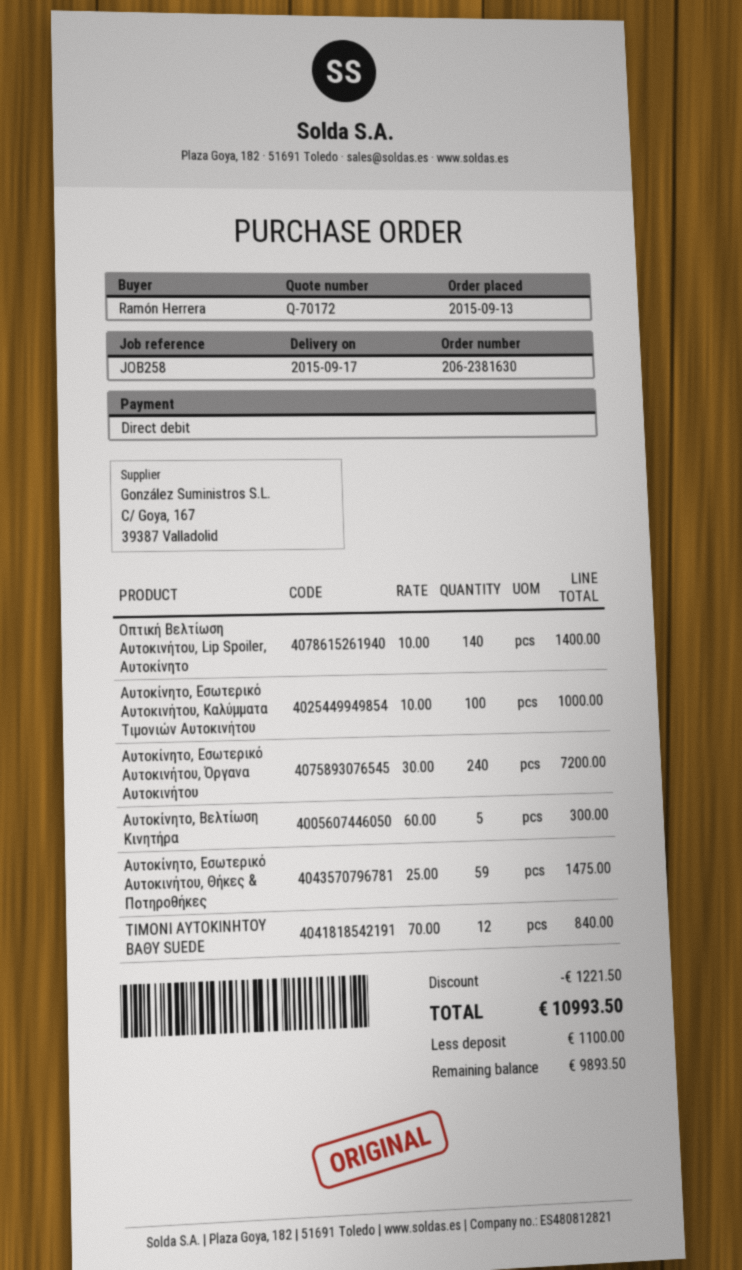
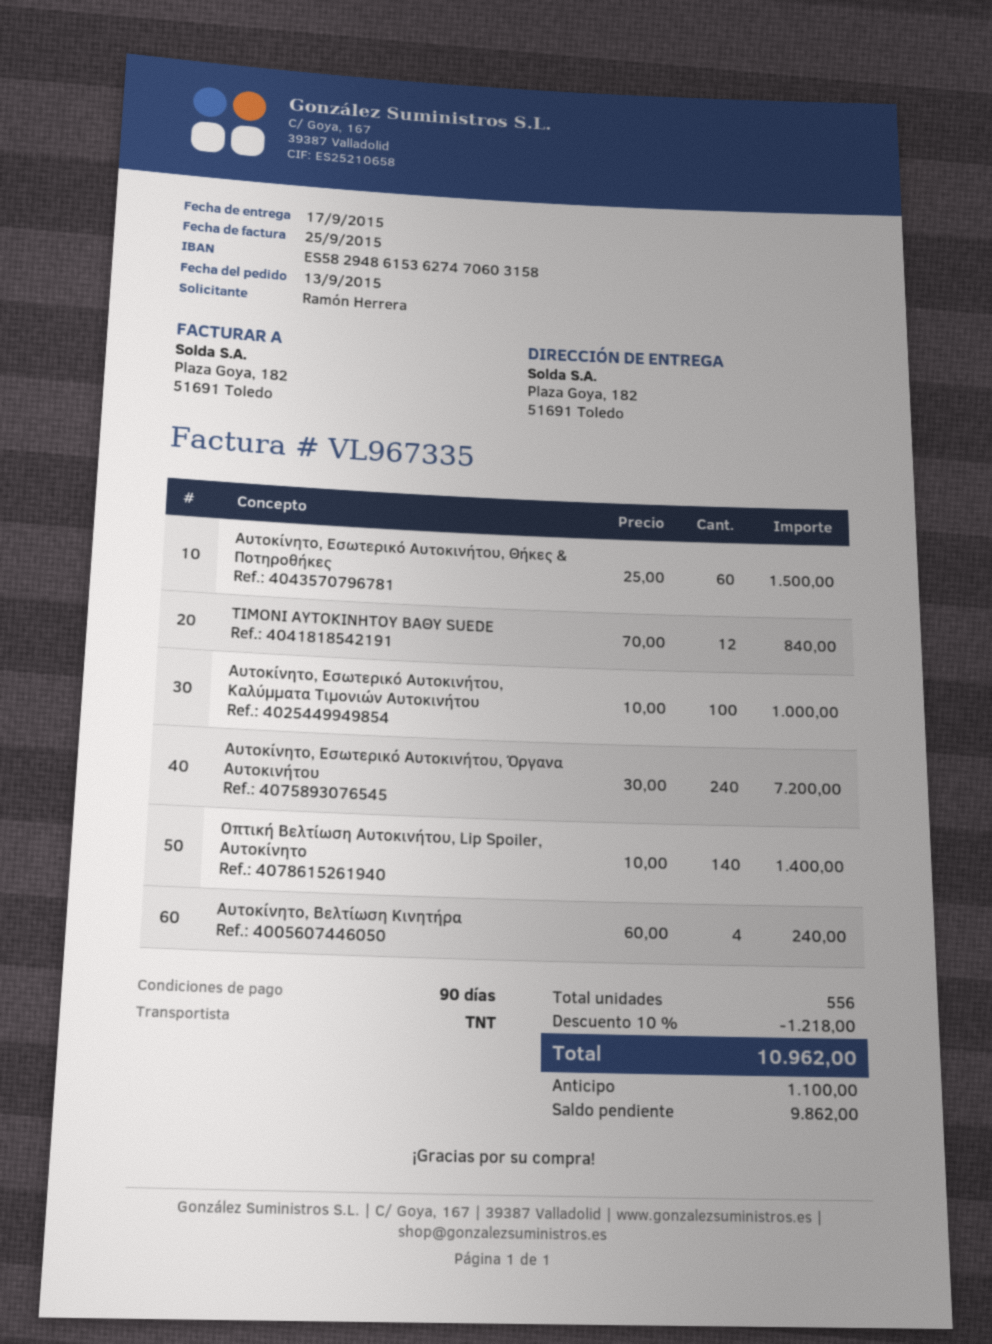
Αυτοκίνητο, Βελτίωση Κινητήρα: 5 x 60.00 = 300.00 -> 4 x 60.00 = 240.00
Αυτοκίνητο, Εσωτερικό Αυτοκινήτου, Θήκες & Ποτηροθήκες: 59 x 25.00 = 1475.00 -> 60 x 25.00 = 1500.00
discount: 1221.50 -> 1218.00
total: 10993.50 -> 10962.00
balance: 9893.50 -> 9862.00

